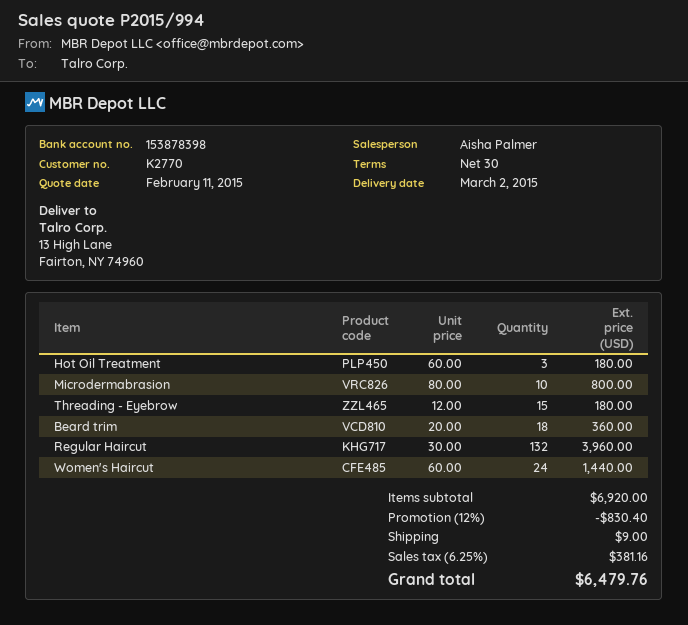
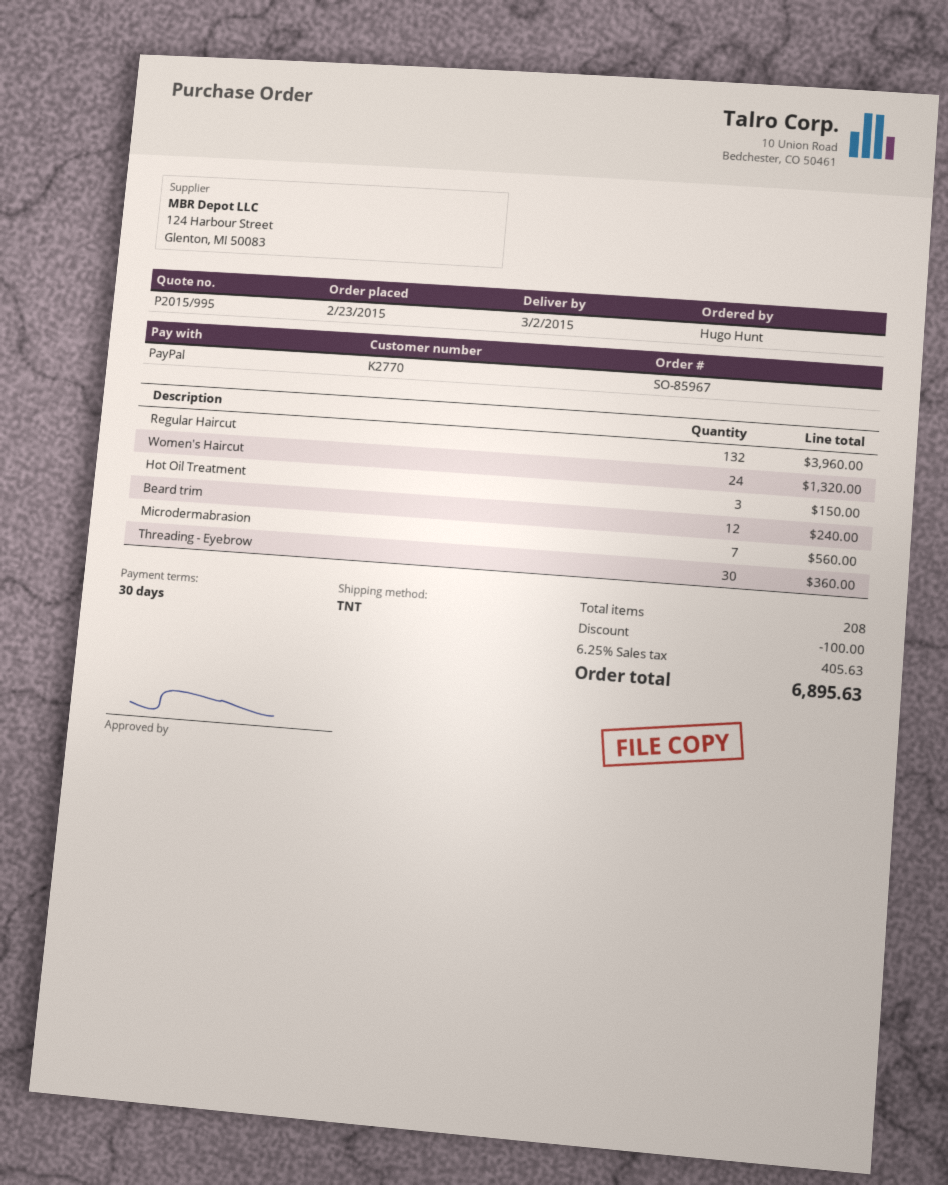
quote number: P2015/994 -> P2015/995
Hot Oil Treatment: 3 for 180.00 -> 3 for 150.00
Microdermabrasion: 10 for 800.00 -> 7 for 560.00
Threading - Eyebrow: 15 for 180.00 -> 30 for 360.00
Beard trim: 18 for 360.00 -> 12 for 240.00
Women's Haircut: 24 for 1440.00 -> 24 for 1320.00
discount: 830.40 -> 100.00
shipping: 9.00 -> none
tax: 6.25% = 381.16 -> 6.25% = 405.63
total: 6479.76 -> 6895.63

